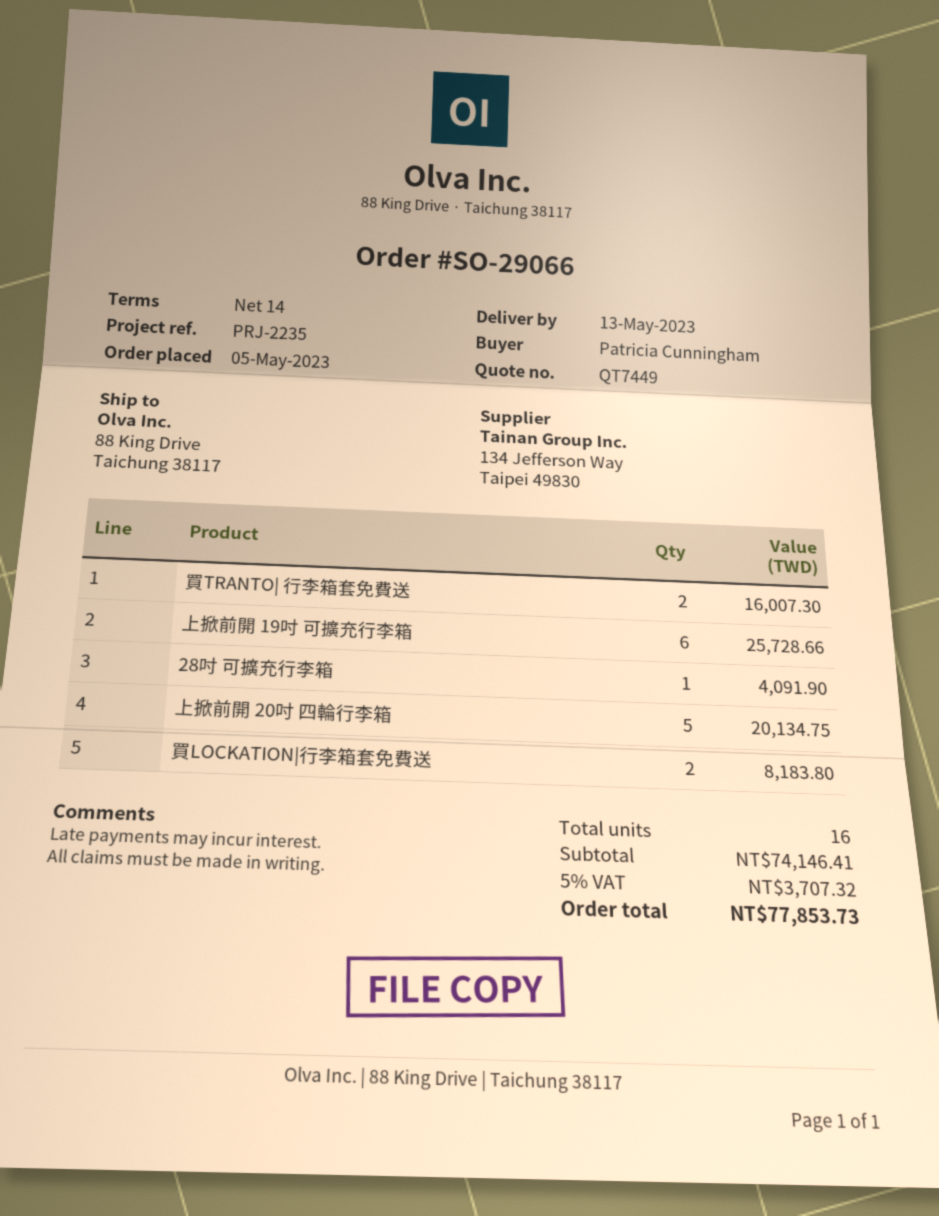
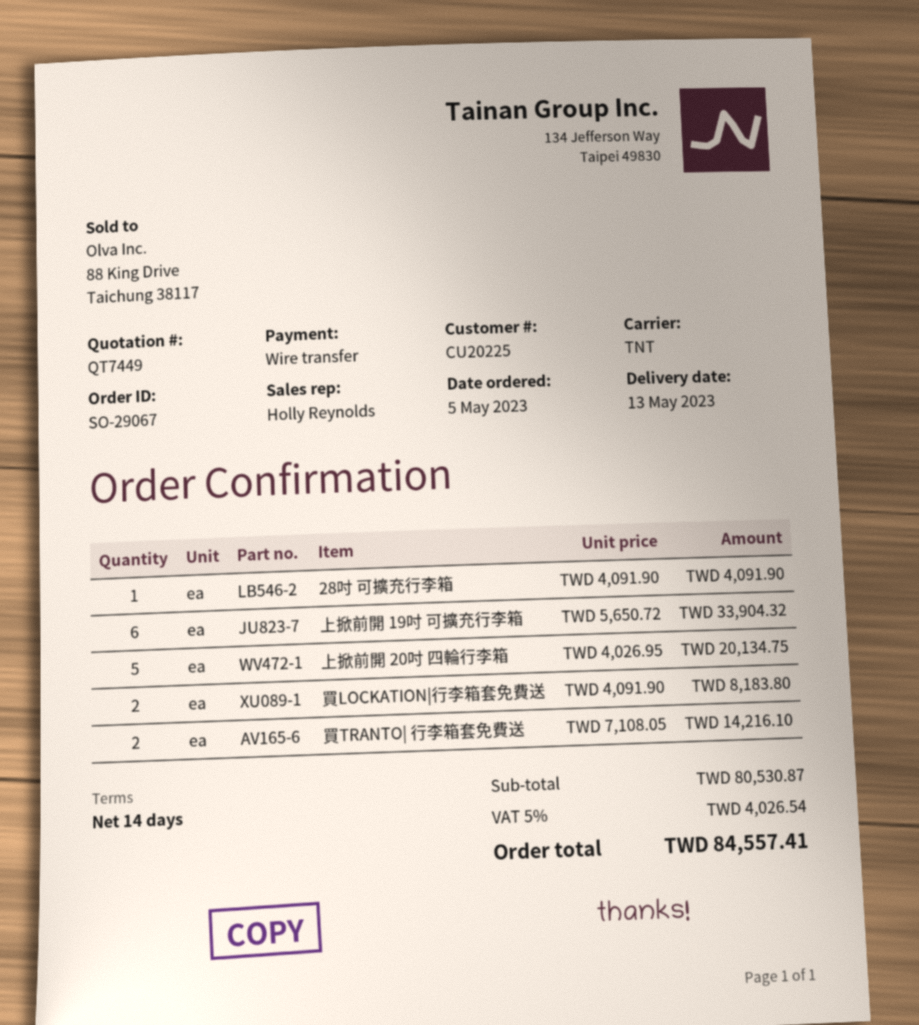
order number: SO-29066 -> SO-29067
買TRANTO| 行李箱套免費送: 2 for 16007.30 -> 2 for 14216.10
上掀前開 19吋 可擴充行李箱: 6 for 25728.66 -> 6 for 33904.32
subtotal: 74146.41 -> 80530.87
tax: 5% = 3707.32 -> 5% = 4026.54
total: 77853.73 -> 84557.41

